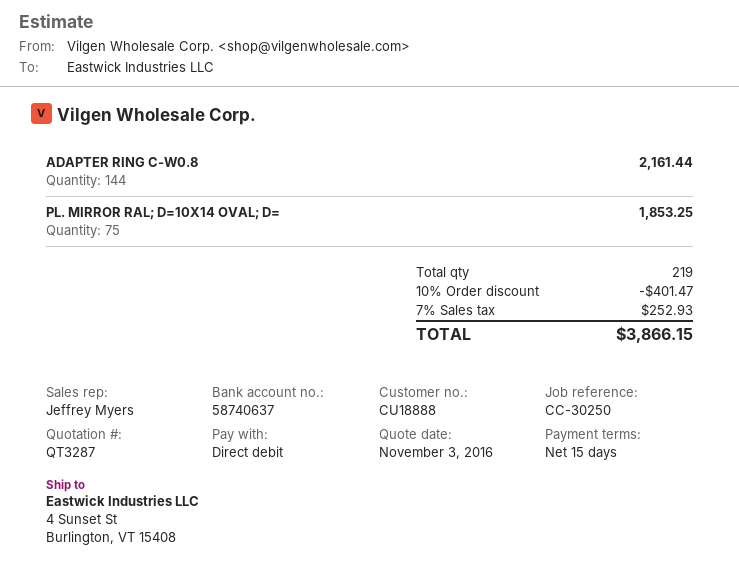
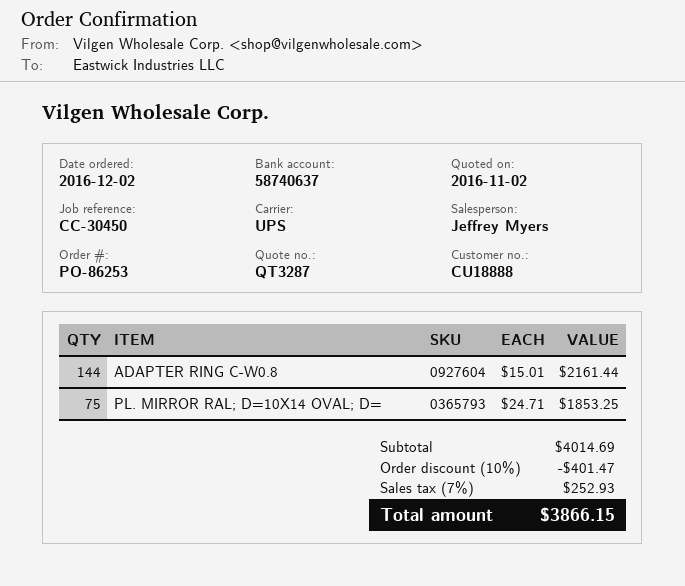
quote date: 2016-11-03 -> 2016-11-02
reference: CC-30250 -> CC-30450

